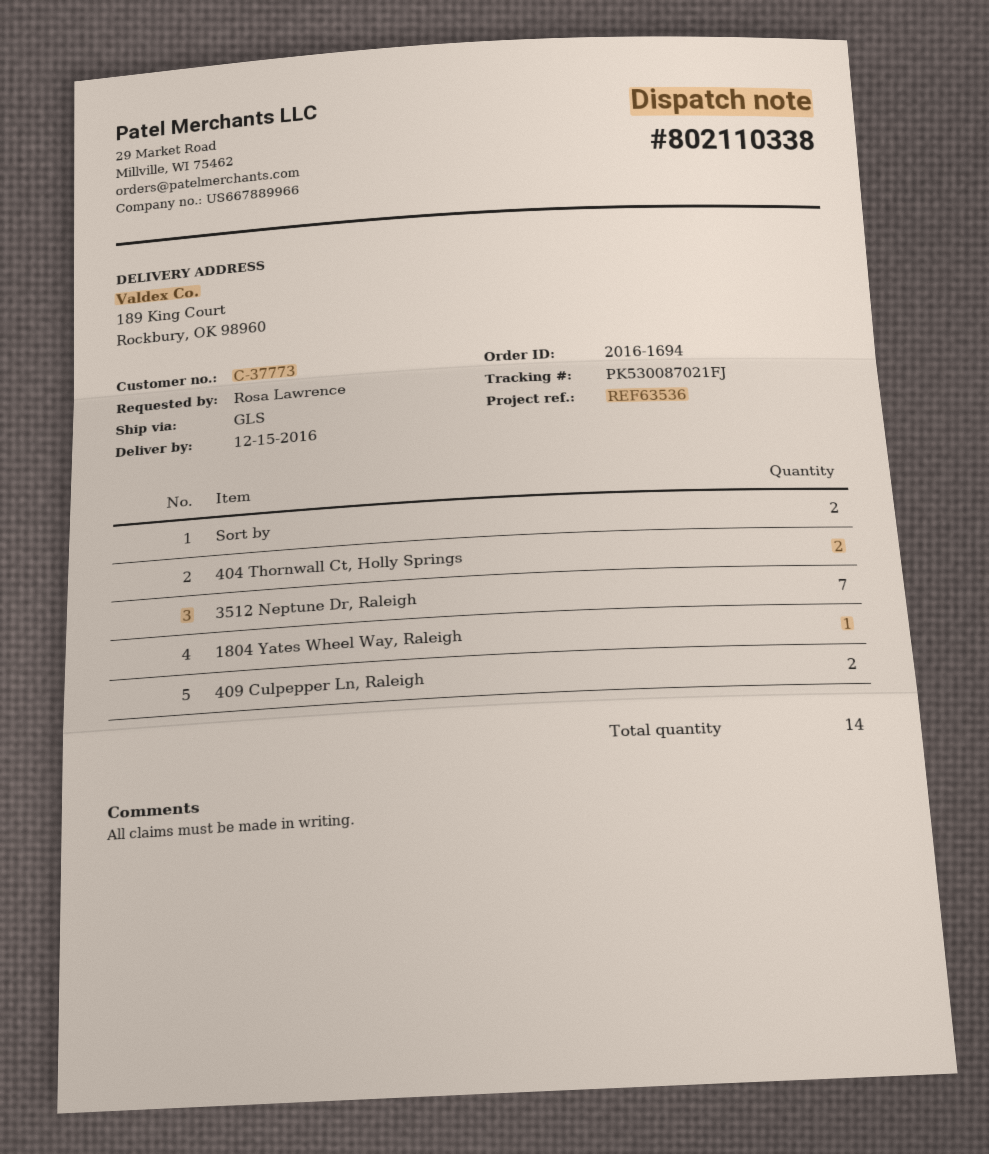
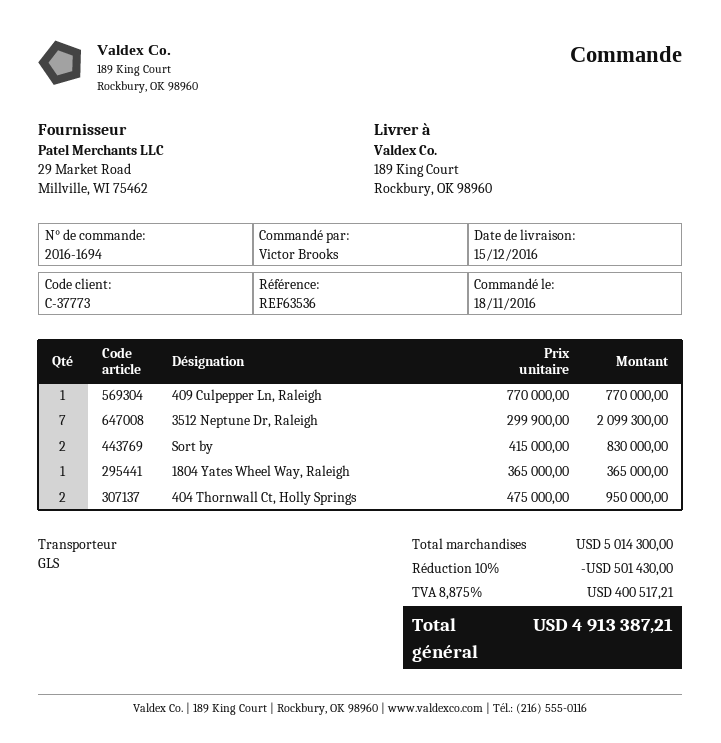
ordered by: Rosa Lawrence -> Victor Brooks
409 Culpepper Ln, Raleigh: 2 -> 1

